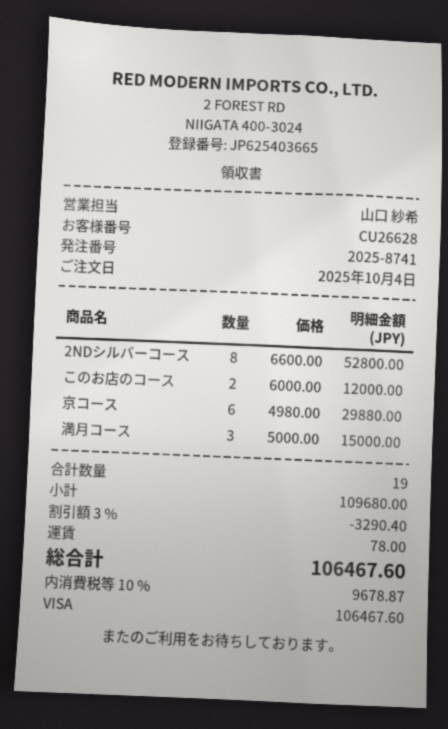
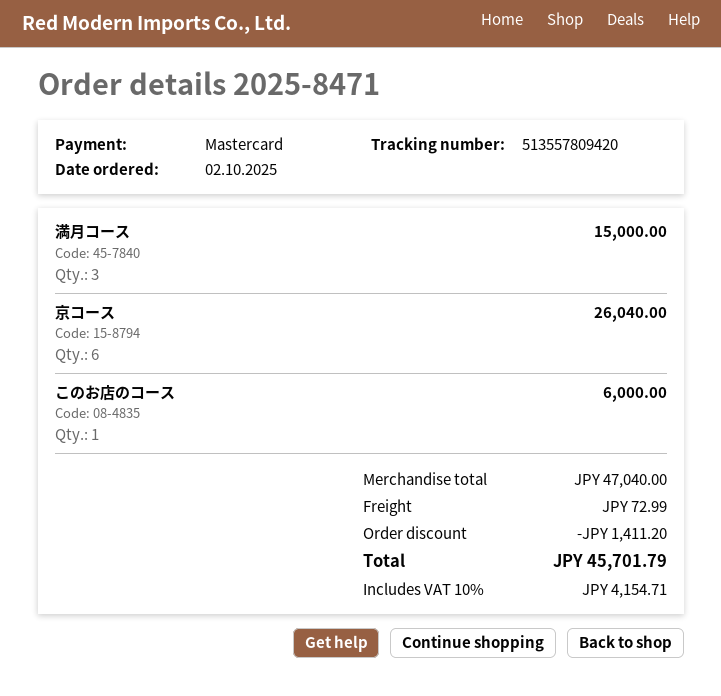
order number: 2025-8741 -> 2025-8471
order date: 2025-10-04 -> 2025-10-02
payment method: Visa -> Mastercard
2NDシルバーコース: 8 for 52800.00 -> none
このお店のコース: 2 for 12000.00 -> 1 for 6000.00
京コース: 6 for 29880.00 -> 6 for 26040.00
subtotal: 109680.00 -> 47040.00
discount: 3290.40 -> 1411.20
shipping: 78.00 -> 72.99
tax: 10% = 9678.87 -> 10% = 4154.71
total: 106467.60 -> 45701.79

